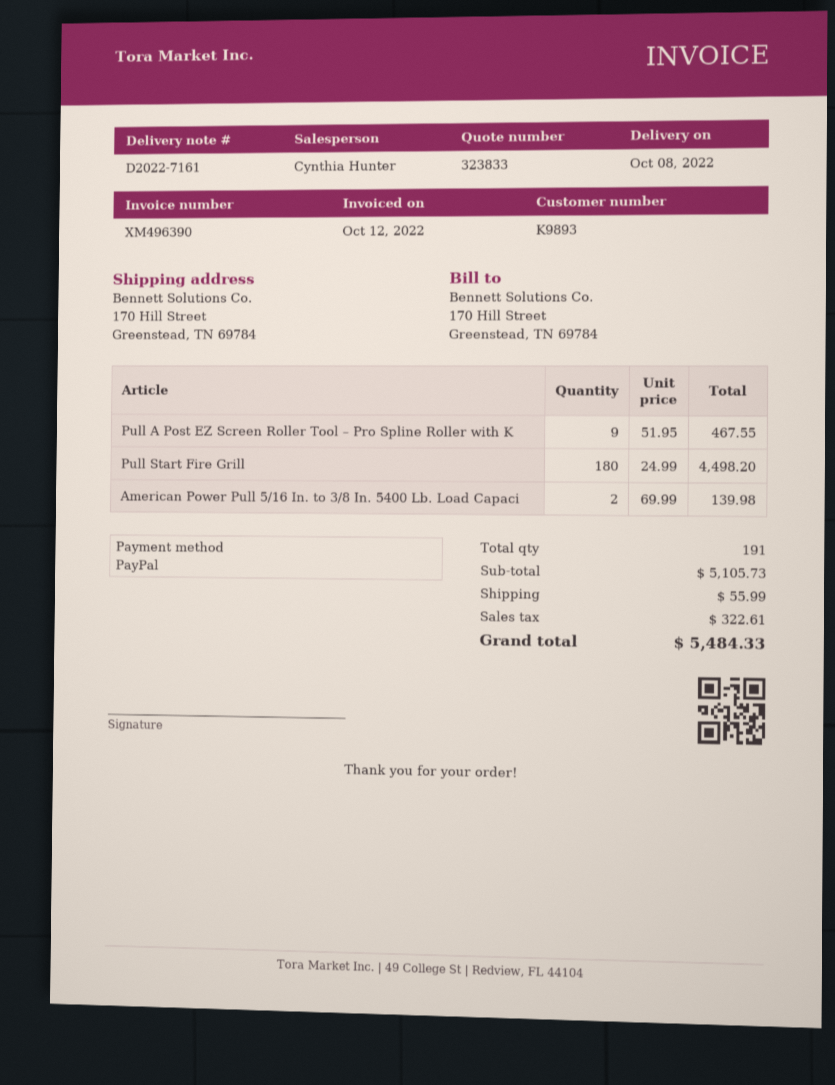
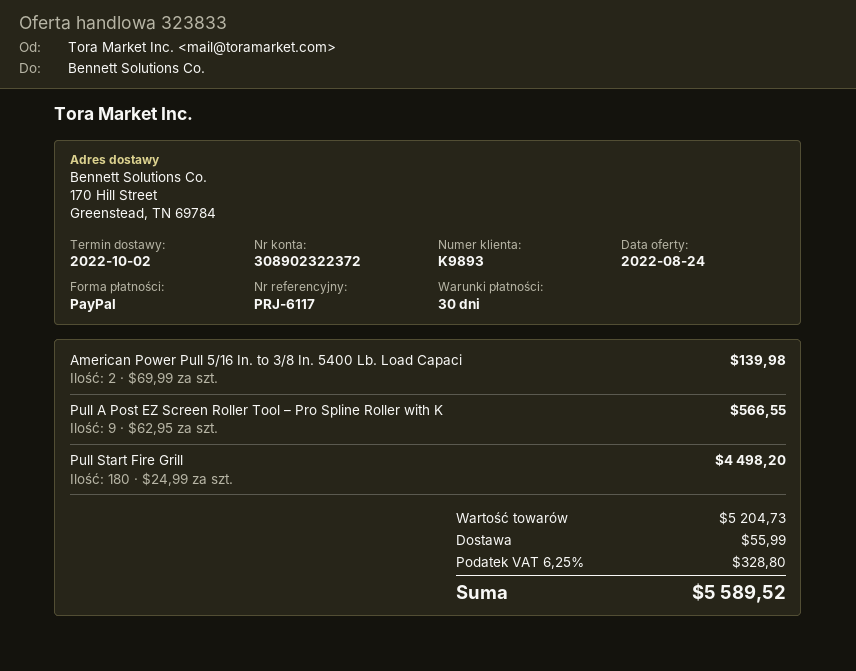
delivery date: 2022-10-08 -> 2022-10-02
Pull A Post EZ Screen Roller Tool – Pro Spline Roller with K: 9 x 51.95 = 467.55 -> 9 x 62.95 = 566.55
subtotal: 5105.73 -> 5204.73
tax: 322.61 -> 328.80
total: 5484.33 -> 5589.52

